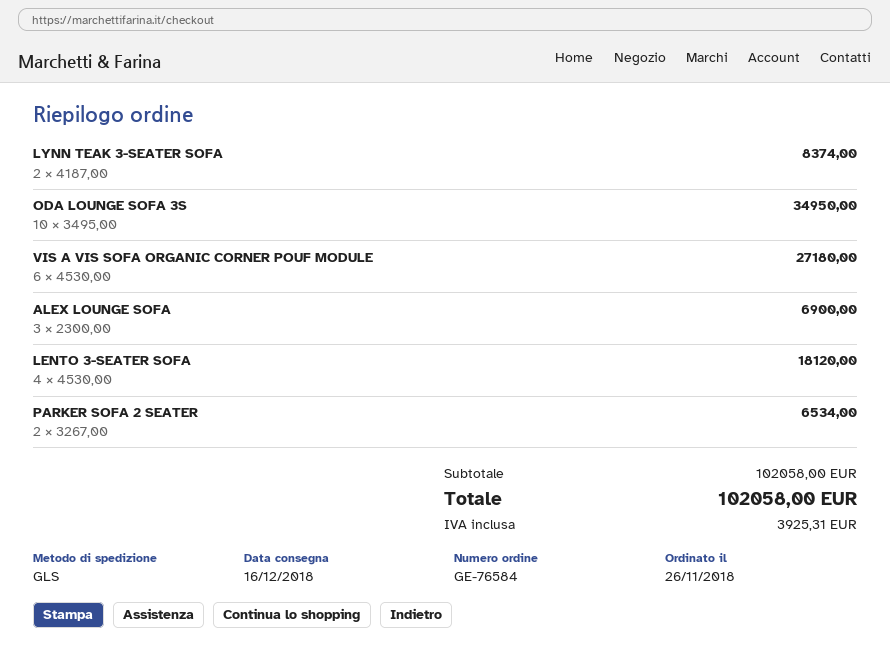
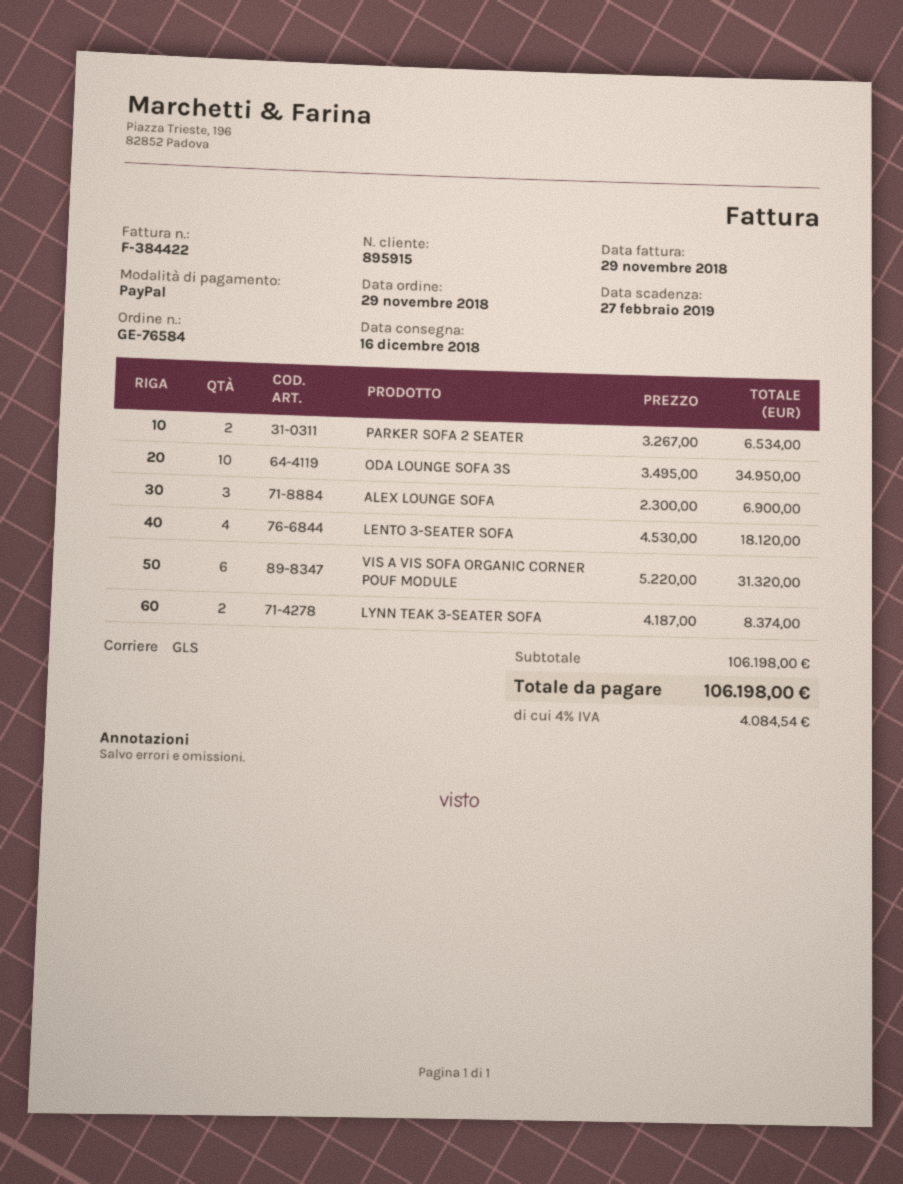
order date: 2018-11-26 -> 2018-11-29
VIS A VIS SOFA ORGANIC CORNER POUF MODULE: 6 x 4530.00 = 27180.00 -> 6 x 5220.00 = 31320.00
subtotal: 102058.00 -> 106198.00
tax: 3925.31 -> 4084.54
total: 102058.00 -> 106198.00

